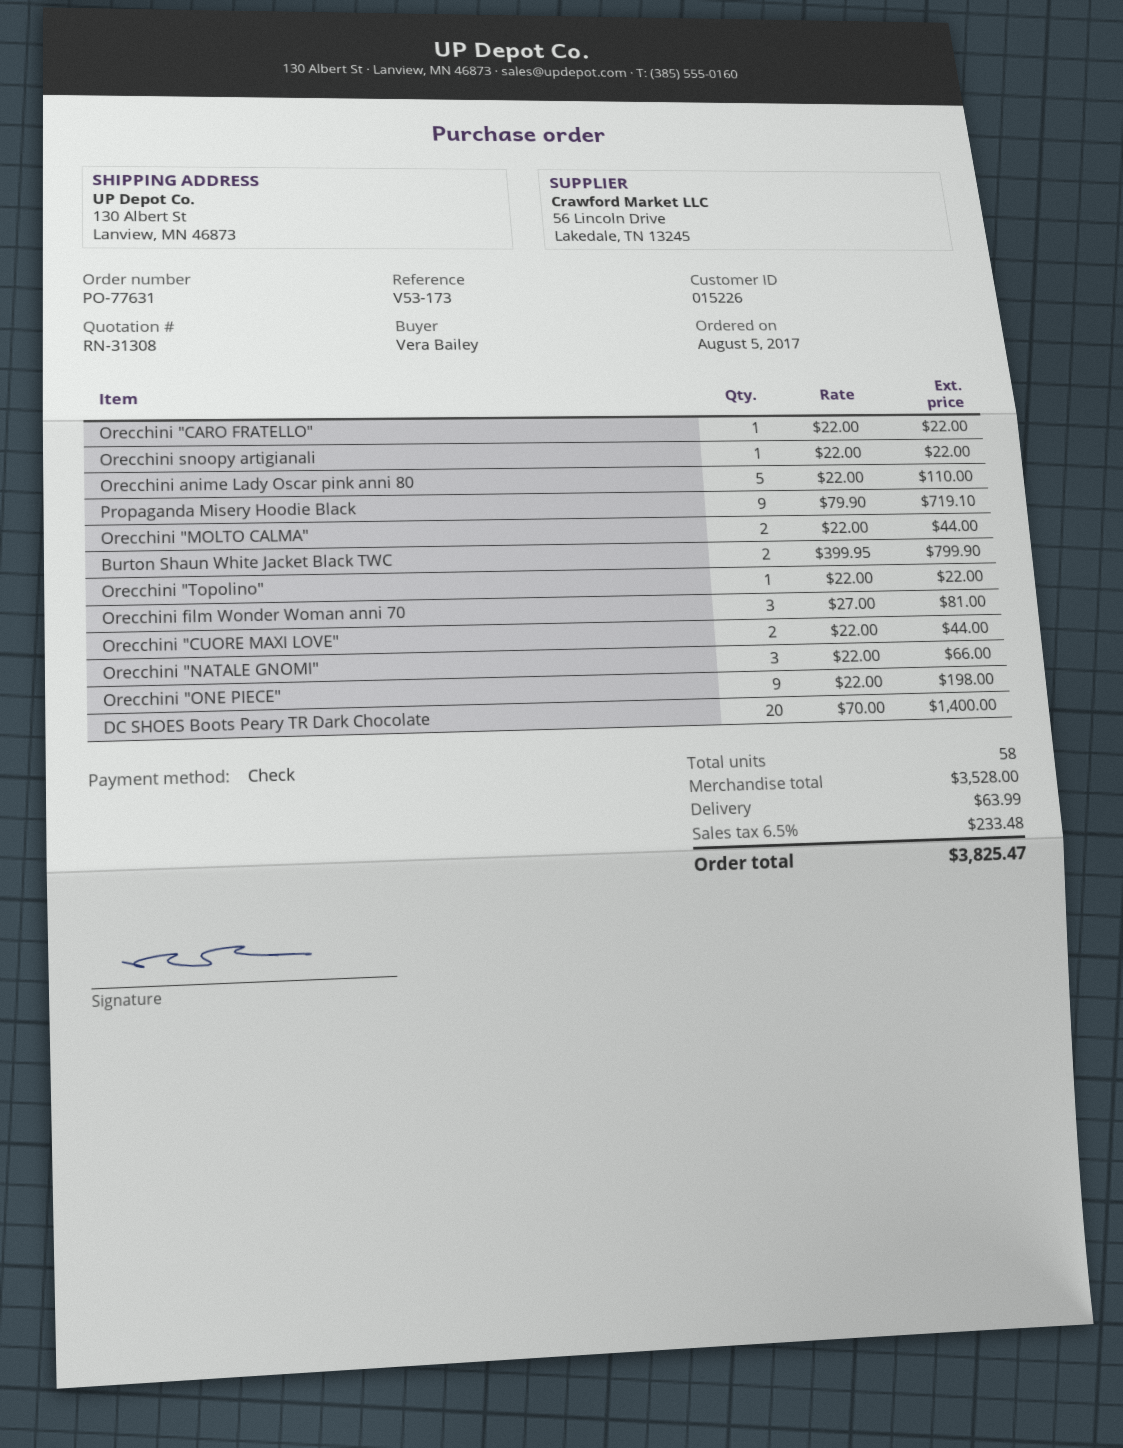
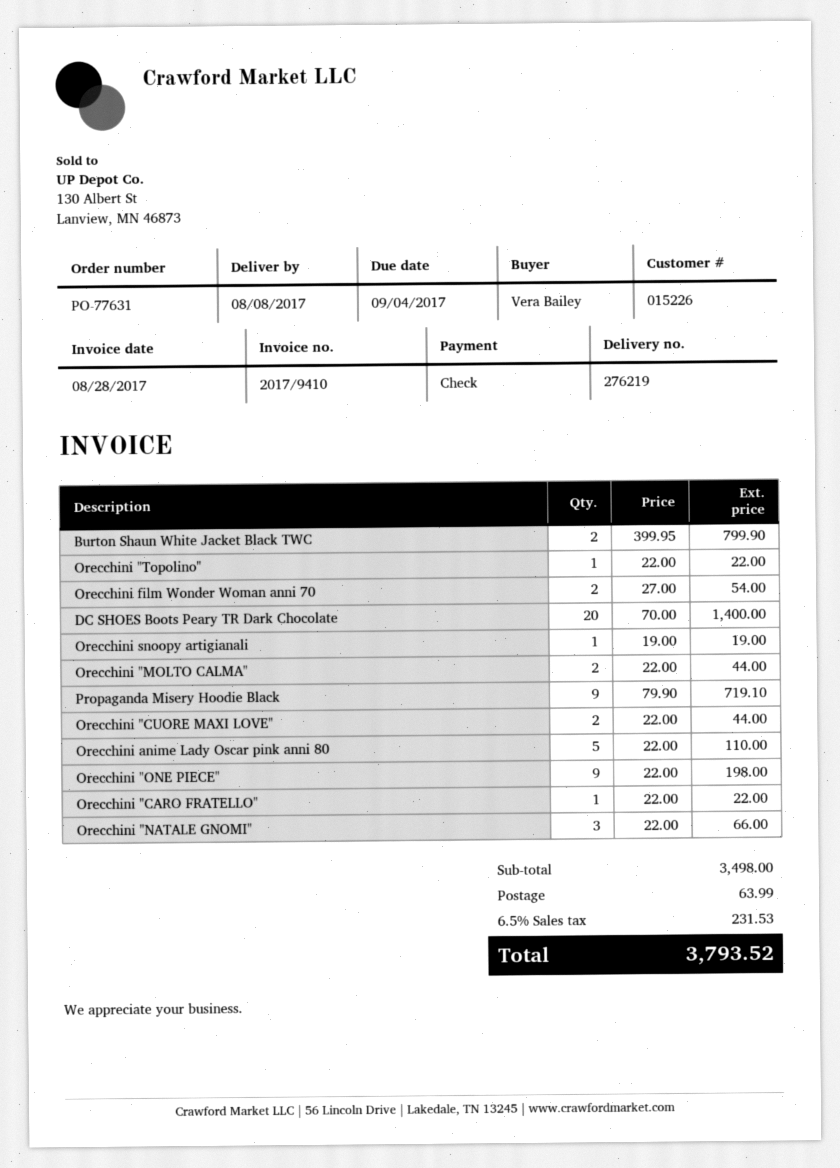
Orecchini snoopy artigianali: 1 x 22.00 = 22.00 -> 1 x 19.00 = 19.00
Orecchini film Wonder Woman anni 70: 3 x 27.00 = 81.00 -> 2 x 27.00 = 54.00
subtotal: 3528.00 -> 3498.00
tax: 6.5% = 233.48 -> 6.5% = 231.53
total: 3825.47 -> 3793.52

